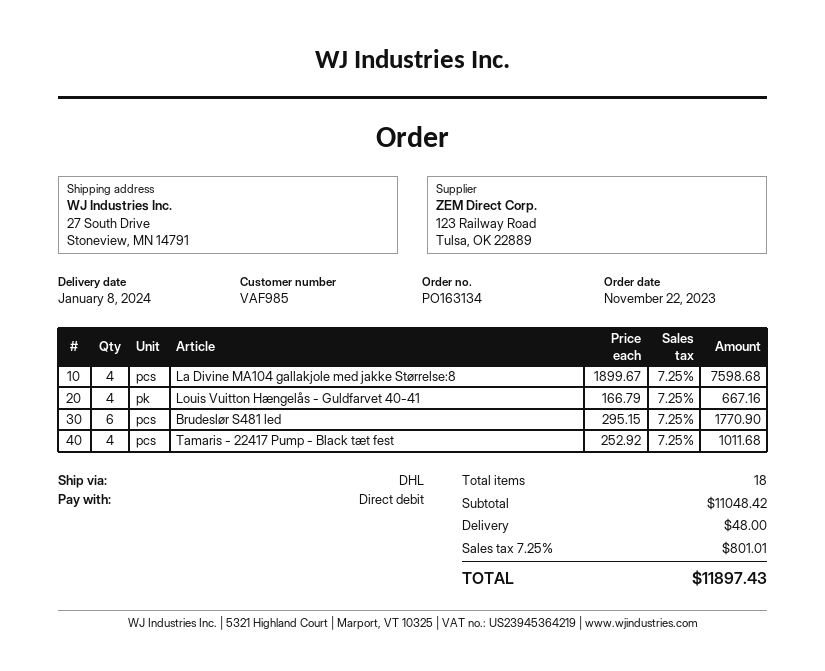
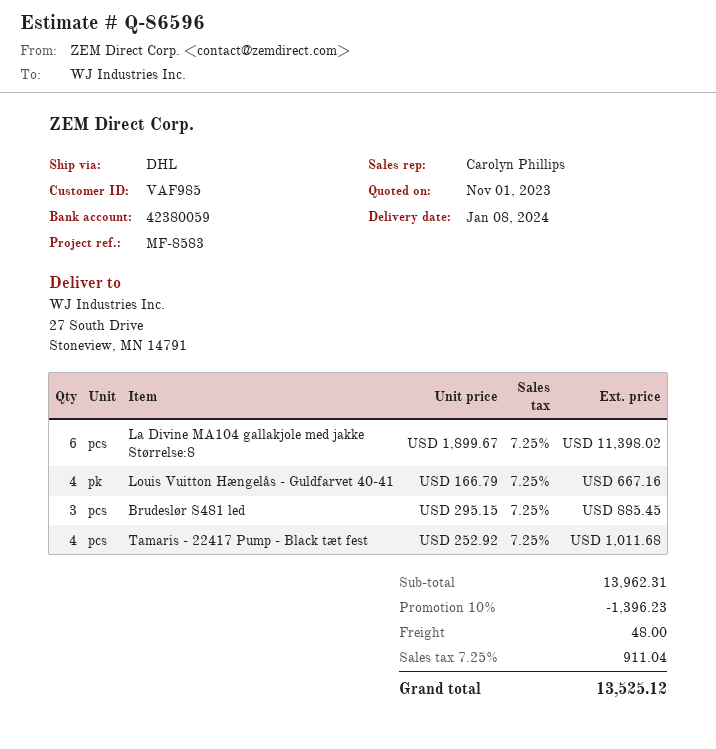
La Divine MA104 gallakjole med jakke Størrelse:8: 4 x 1899.67 = 7598.68 -> 6 x 1899.67 = 11398.02
Brudeslør S481 led: 6 x 295.15 = 1770.90 -> 3 x 295.15 = 885.45
subtotal: 11048.42 -> 13962.31
discount: none -> 10% = 1396.23
tax: 7.25% = 801.01 -> 7.25% = 911.04
total: 11897.43 -> 13525.12

